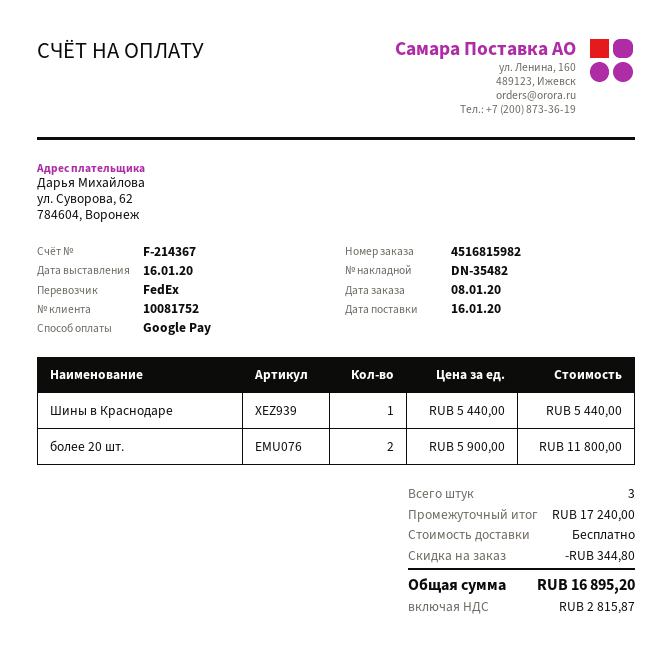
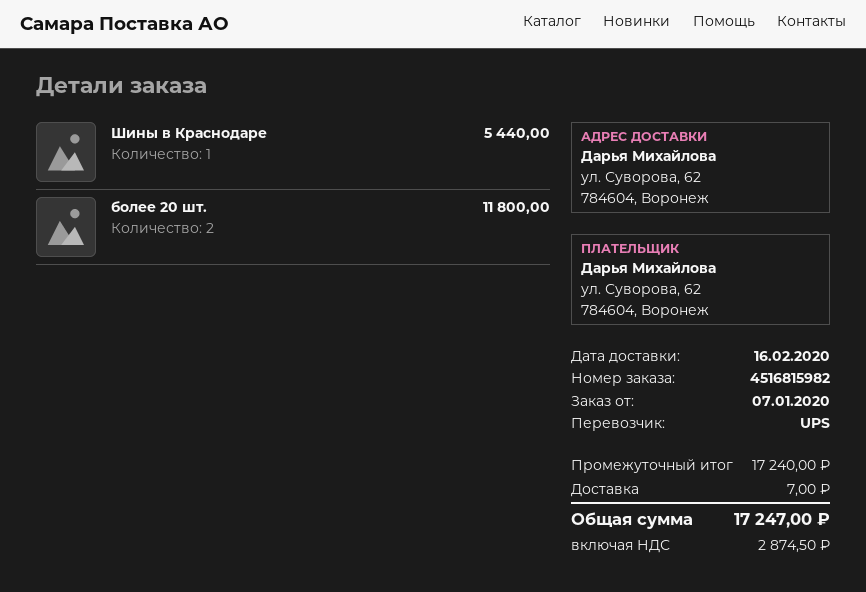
order date: 2020-01-08 -> 2020-01-07
delivery date: 2020-01-16 -> 2020-02-16
shipping method: FedEx -> UPS
discount: 344.80 -> none
shipping: 0.00 -> 7.00
tax: 2815.87 -> 2874.50
total: 16895.20 -> 17247.00

